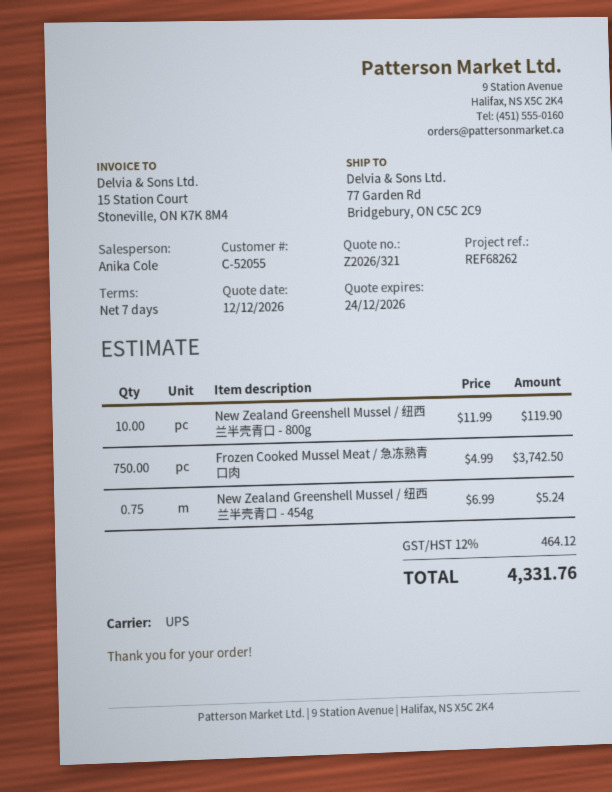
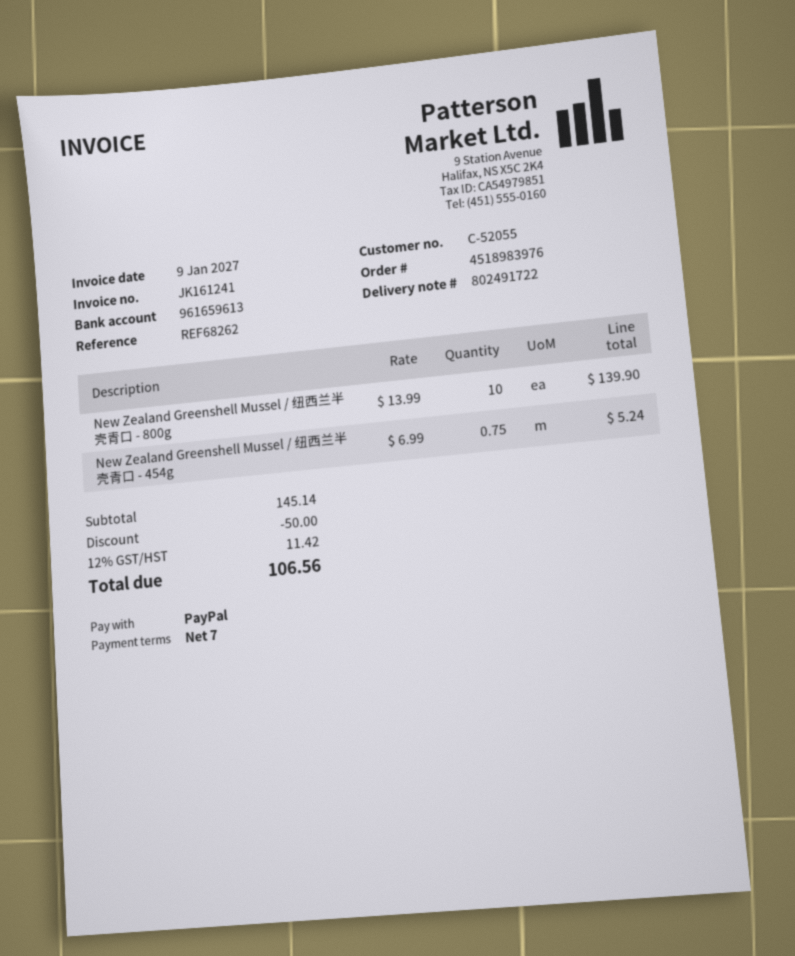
New Zealand Greenshell Mussel / 纽西兰半壳青口 - 800g: 10 x 11.99 = 119.90 -> 10 x 13.99 = 139.90
Frozen Cooked Mussel Meat / 急冻熟青口肉: 750 x 4.99 = 3742.50 -> none
discount: none -> 50.00
tax: 12% = 464.12 -> 12% = 11.42
total: 4331.76 -> 106.56

